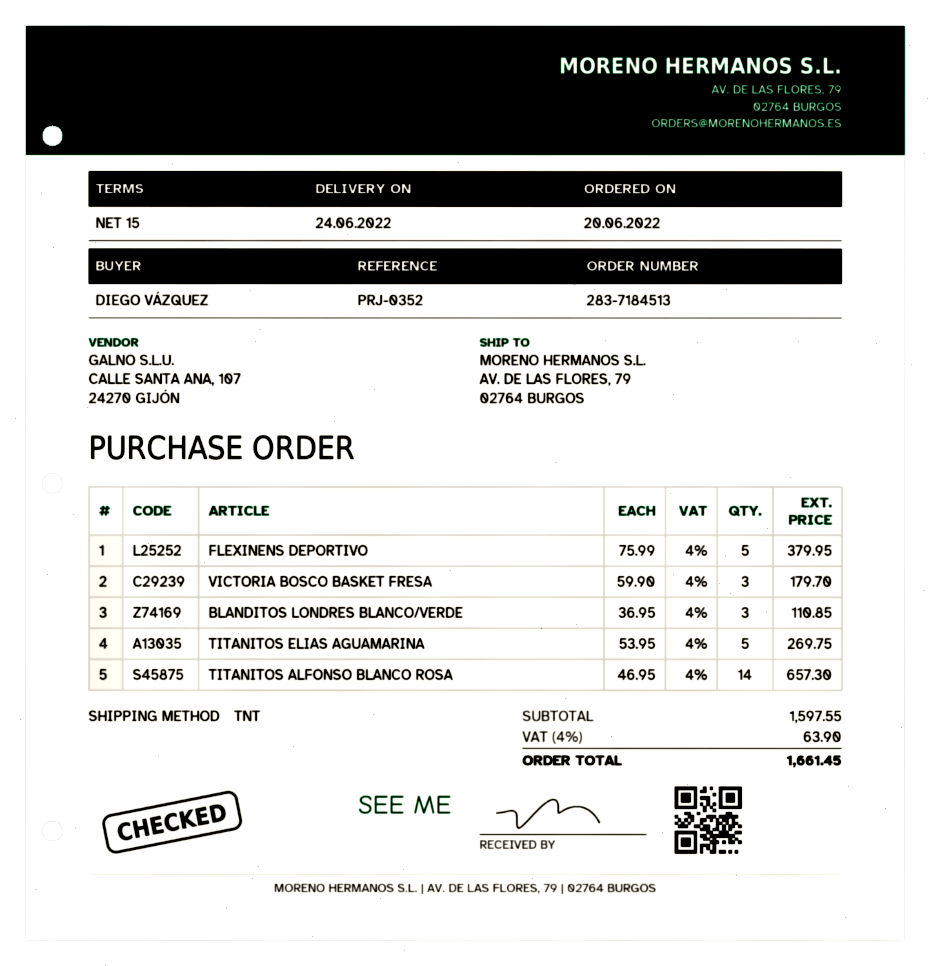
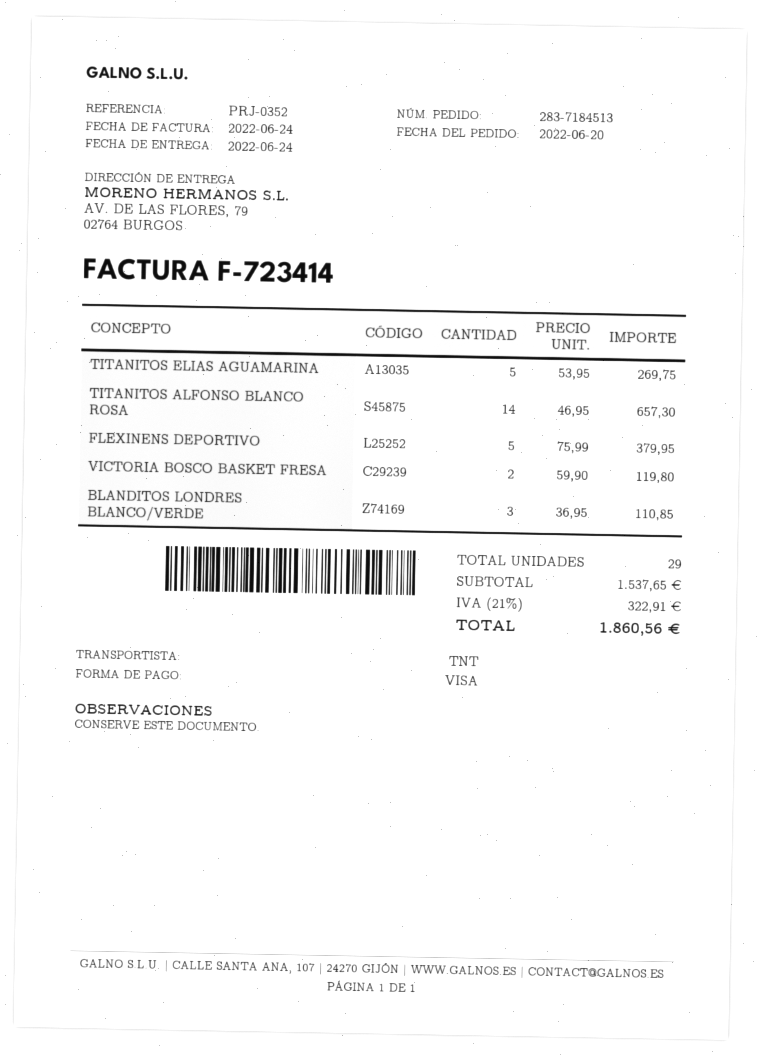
VICTORIA BOSCO BASKET FRESA: 3 x 59.90 = 179.70 -> 2 x 59.90 = 119.80
subtotal: 1597.55 -> 1537.65
tax: 4% = 63.90 -> 21% = 322.91
total: 1661.45 -> 1860.56

